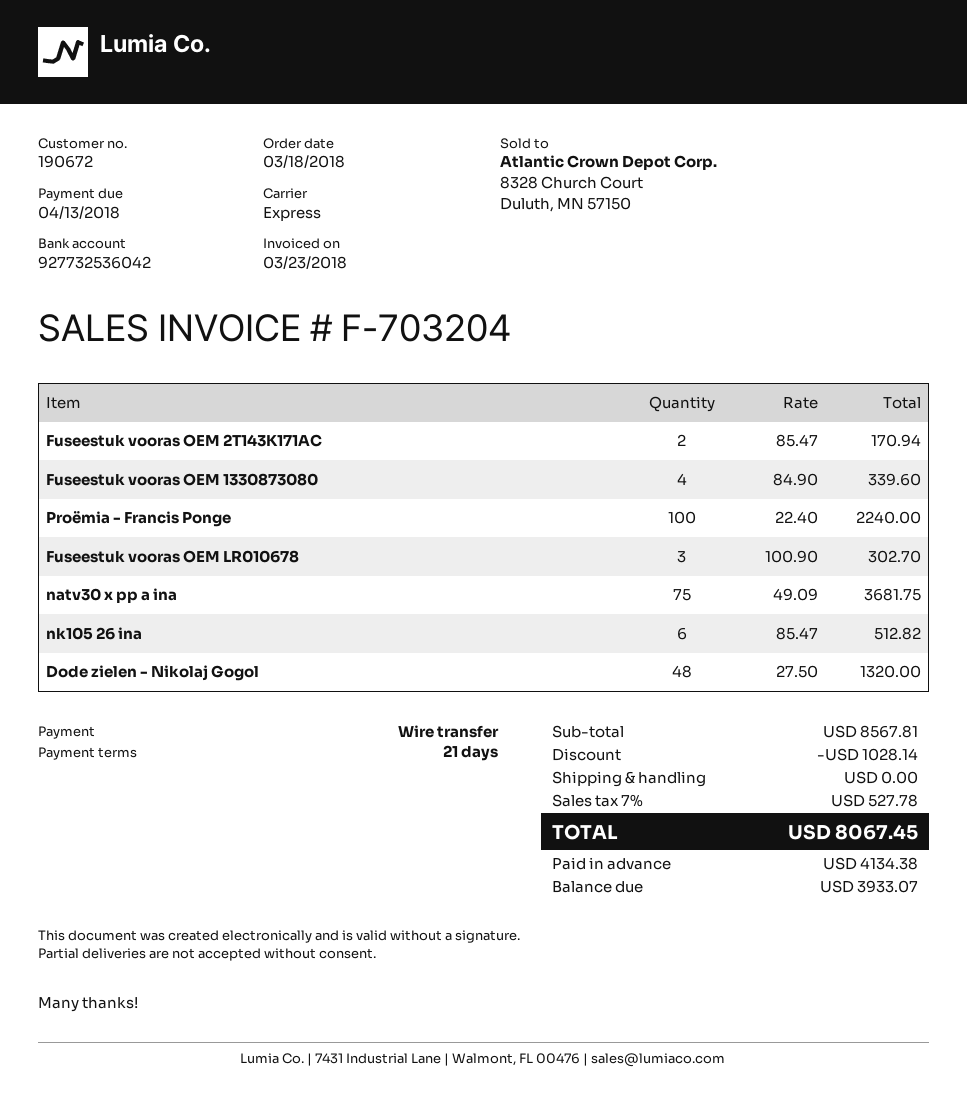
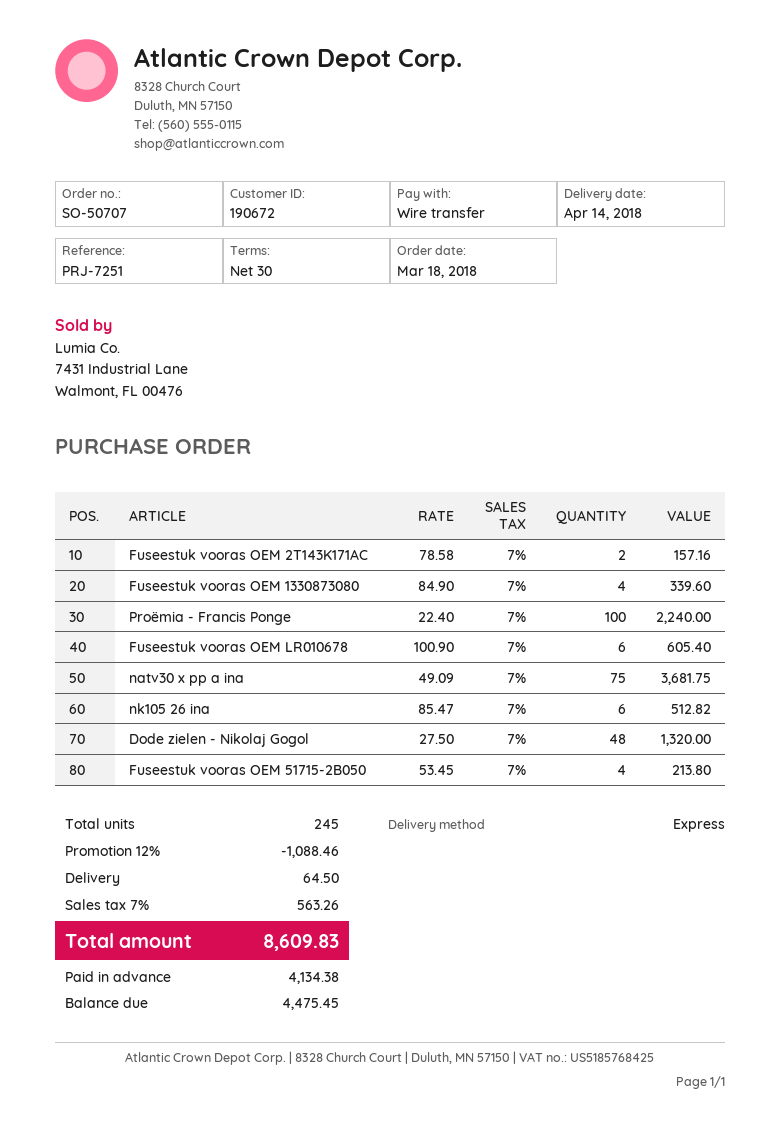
payment terms: 21 days -> 30 days
Fuseestuk vooras OEM 2T143K171AC: 2 x 85.47 = 170.94 -> 2 x 78.58 = 157.16
Fuseestuk vooras OEM LR010678: 3 x 100.90 = 302.70 -> 6 x 100.90 = 605.40
Fuseestuk vooras OEM 51715-2B050: none -> 4 x 53.45 = 213.80
discount: 1028.14 -> 1088.46
shipping: 0.00 -> 64.50
tax: 7% = 527.78 -> 7% = 563.26
total: 8067.45 -> 8609.83
balance: 3933.07 -> 4475.45

